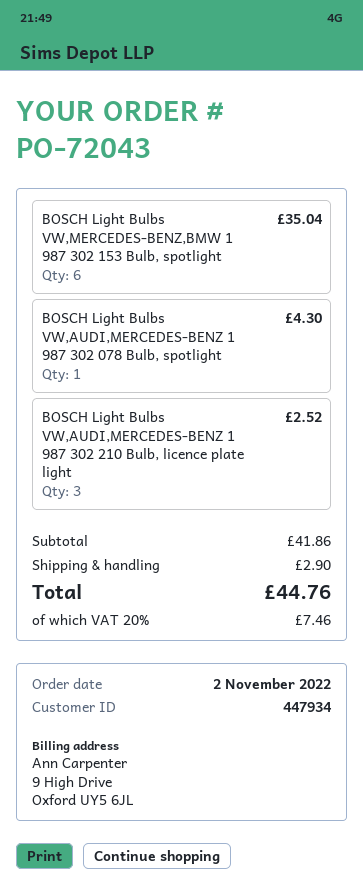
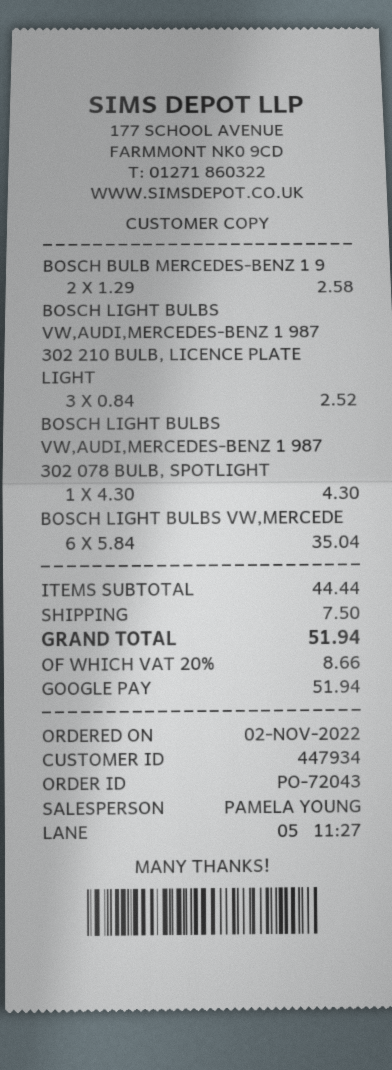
BOSCH BULB MERCEDES-BENZ 1 9: none -> 2 for 2.58
subtotal: 41.86 -> 44.44
shipping: 2.90 -> 7.50
tax: 20% = 7.46 -> 20% = 8.66
total: 44.76 -> 51.94

